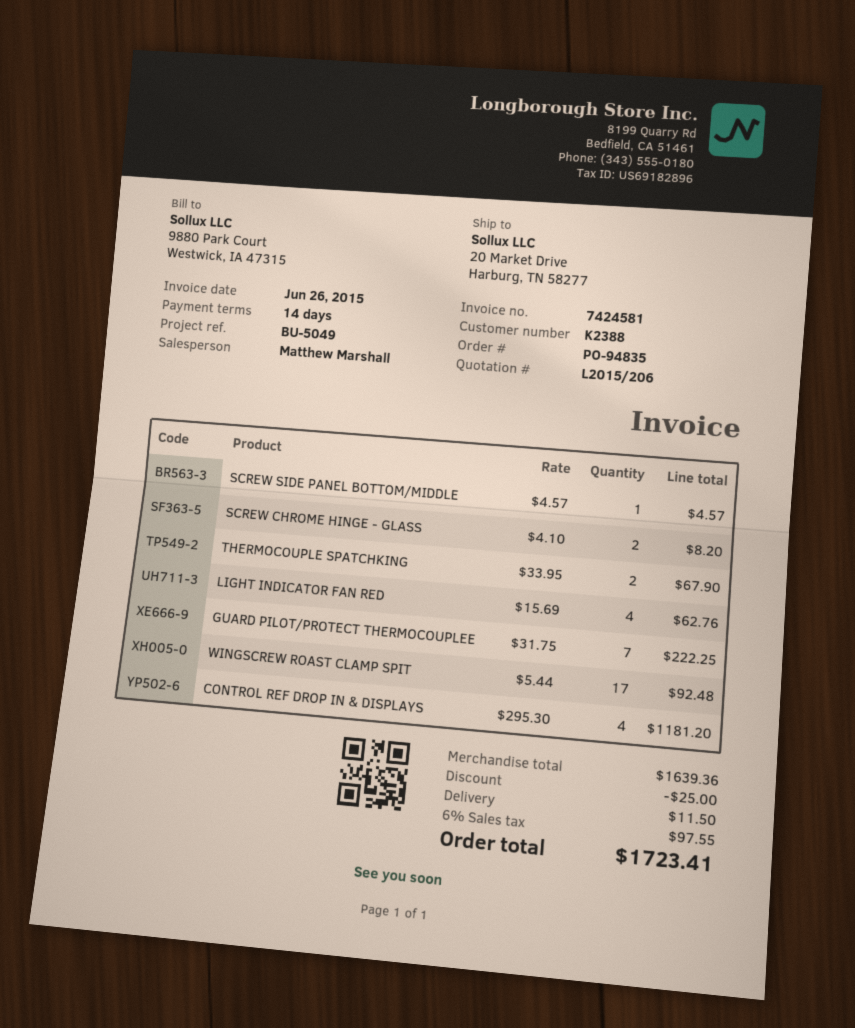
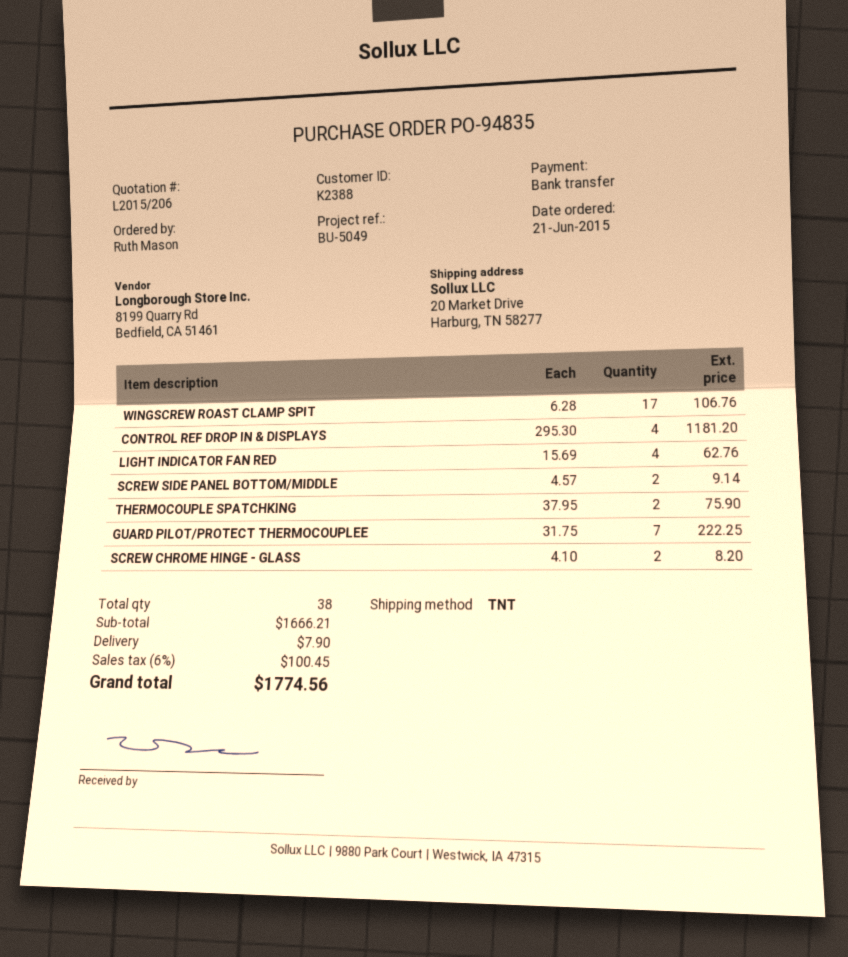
SCREW SIDE PANEL BOTTOM/MIDDLE: 1 x 4.57 = 4.57 -> 2 x 4.57 = 9.14
THERMOCOUPLE SPATCHKING: 2 x 33.95 = 67.90 -> 2 x 37.95 = 75.90
WINGSCREW ROAST CLAMP SPIT: 17 x 5.44 = 92.48 -> 17 x 6.28 = 106.76
subtotal: 1639.36 -> 1666.21
discount: 25.00 -> none
shipping: 11.50 -> 7.90
tax: 6% = 97.55 -> 6% = 100.45
total: 1723.41 -> 1774.56

